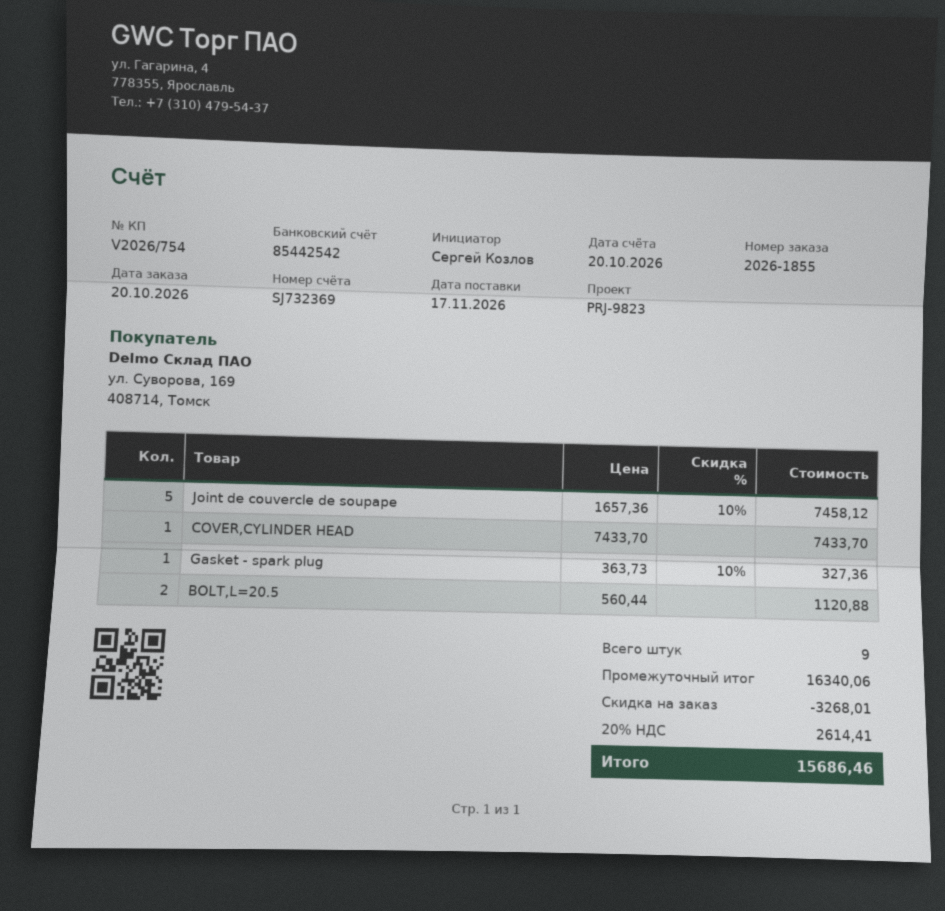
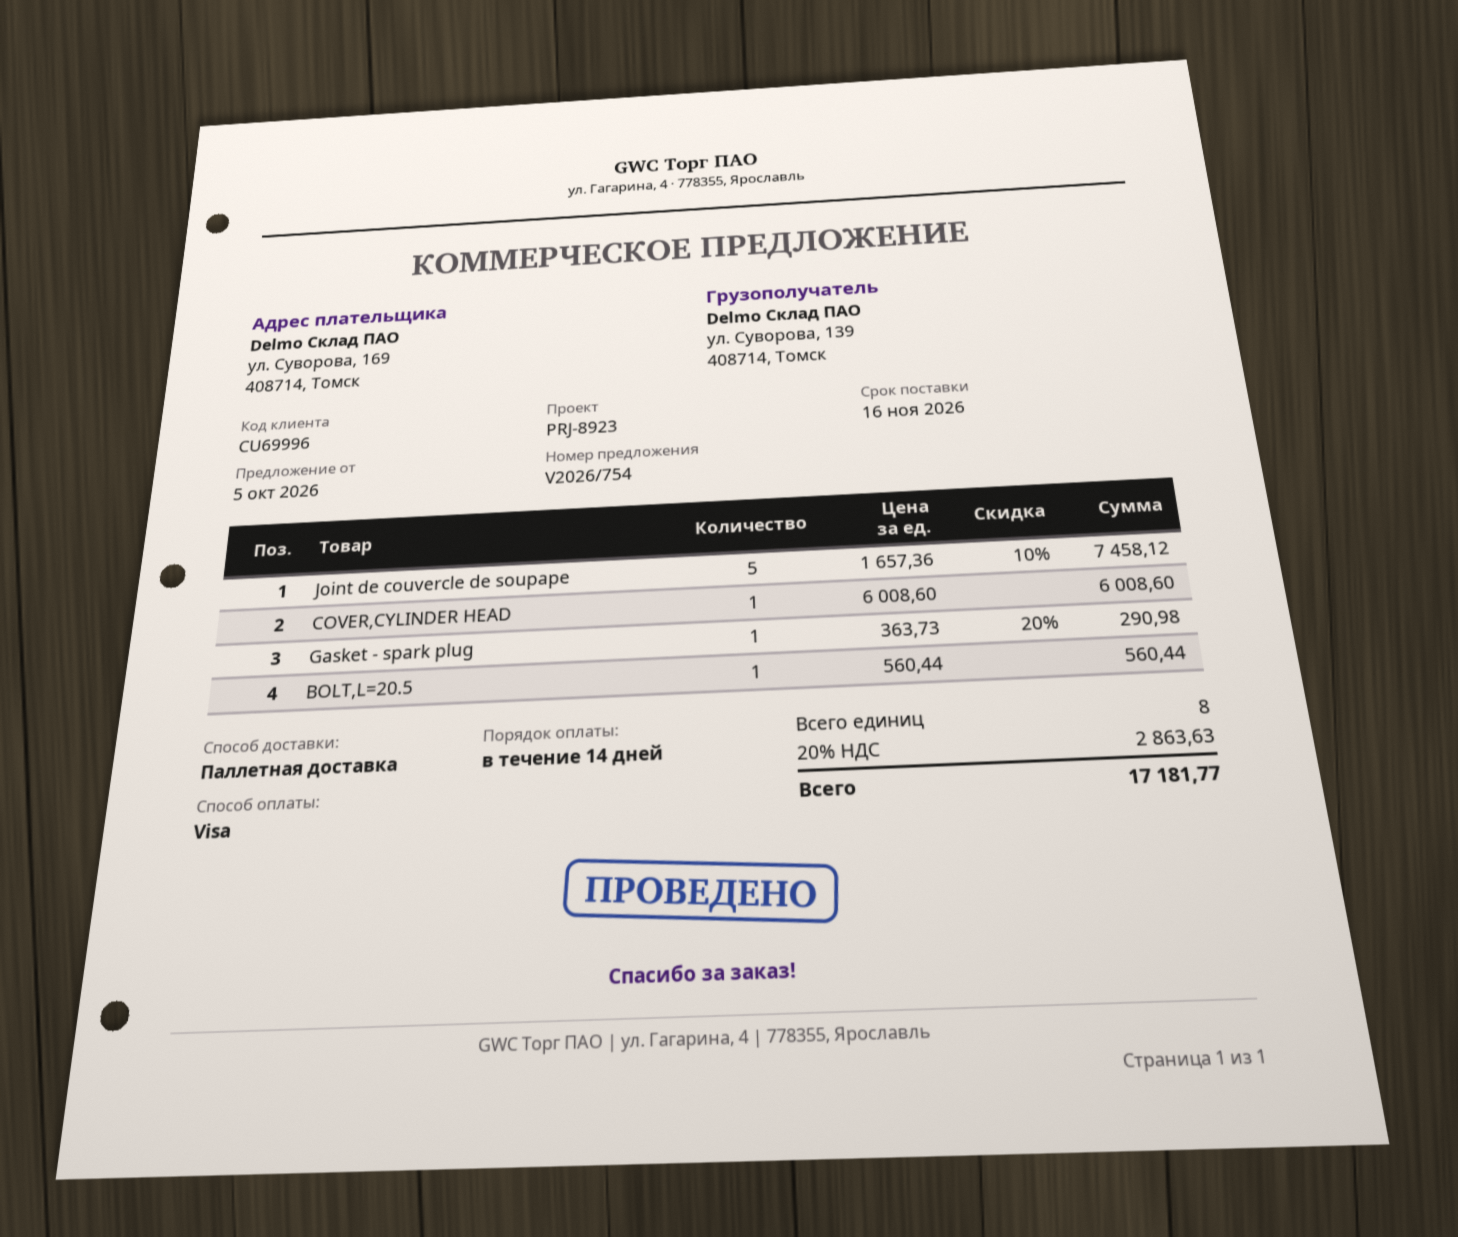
delivery date: 2026-11-17 -> 2026-11-16
reference: PRJ-9823 -> PRJ-8923
COVER,CYLINDER HEAD: 1 x 7433.70 = 7433.70 -> 1 x 6008.60 = 6008.60
Gasket - spark plug: 1 x 363.73 - 10% = 327.36 -> 1 x 363.73 - 20% = 290.98
BOLT,L=20.5: 2 x 560.44 = 1120.88 -> 1 x 560.44 = 560.44
total quantity: 9 -> 8
discount: 3268.01 -> none
tax: 20% = 2614.41 -> 20% = 2863.63
total: 15686.46 -> 17181.77

